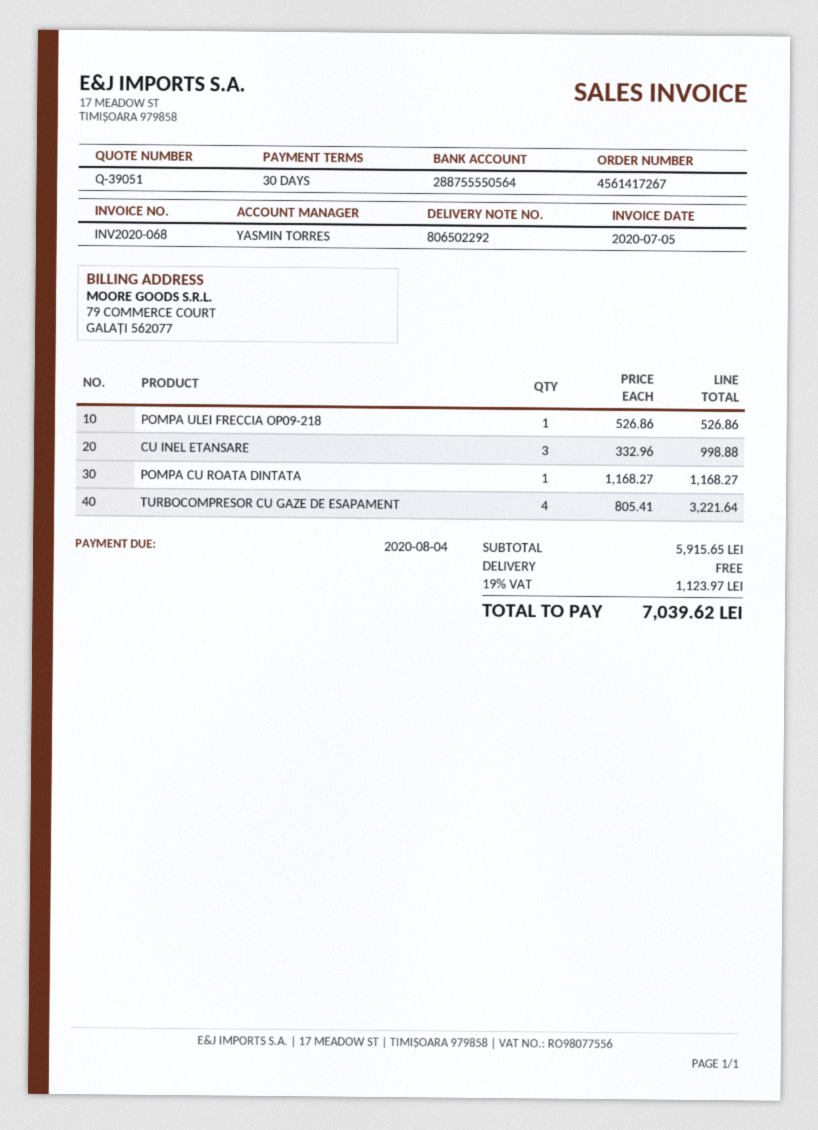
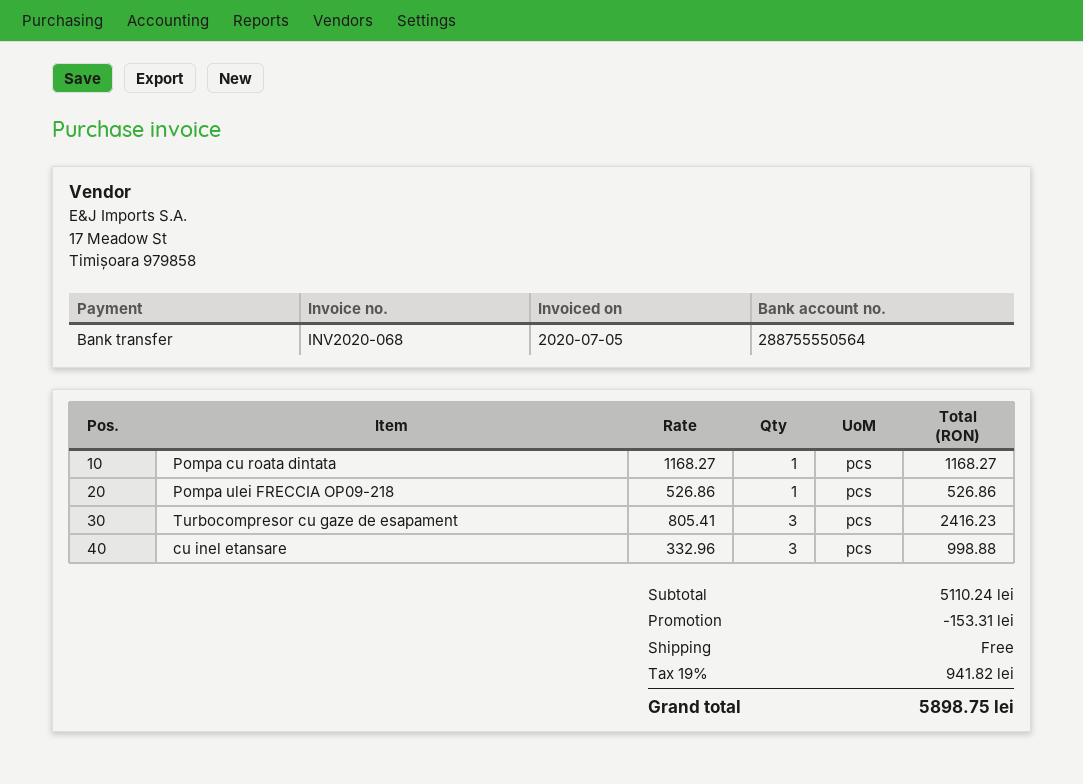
TURBOCOMPRESOR CU GAZE DE ESAPAMENT: 4 x 805.41 = 3221.64 -> 3 x 805.41 = 2416.23
subtotal: 5915.65 -> 5110.24
discount: none -> 153.31
tax: 19% = 1123.97 -> 19% = 941.82
total: 7039.62 -> 5898.75

